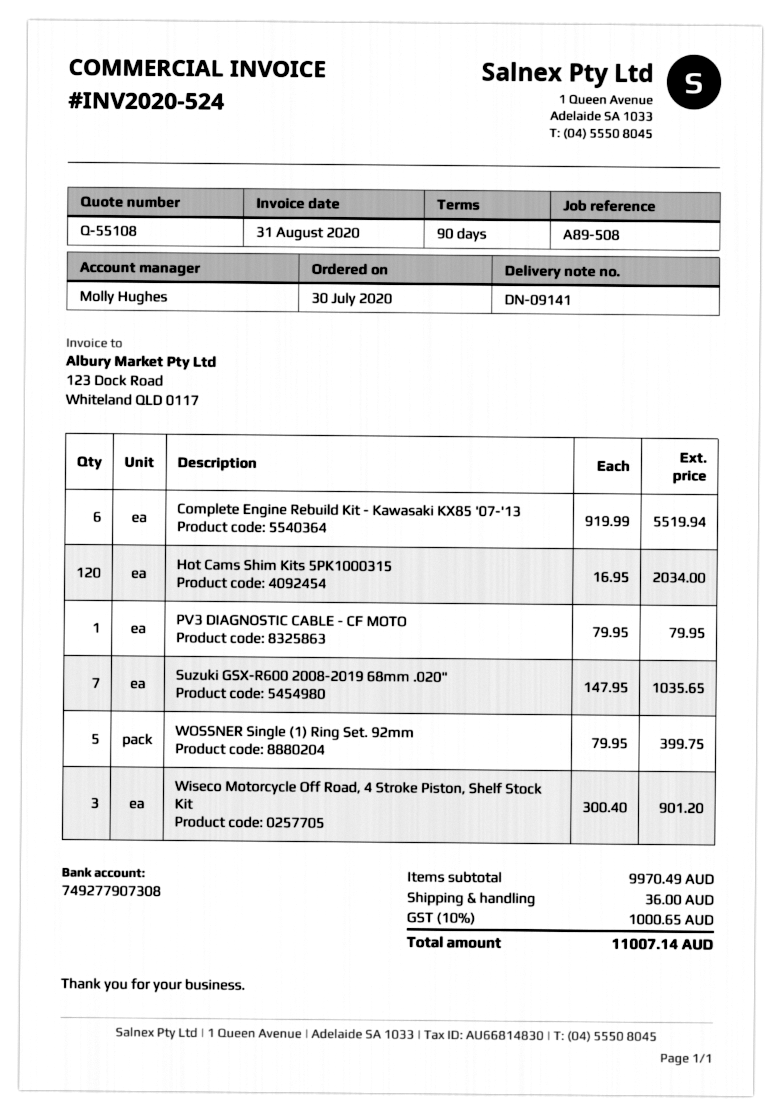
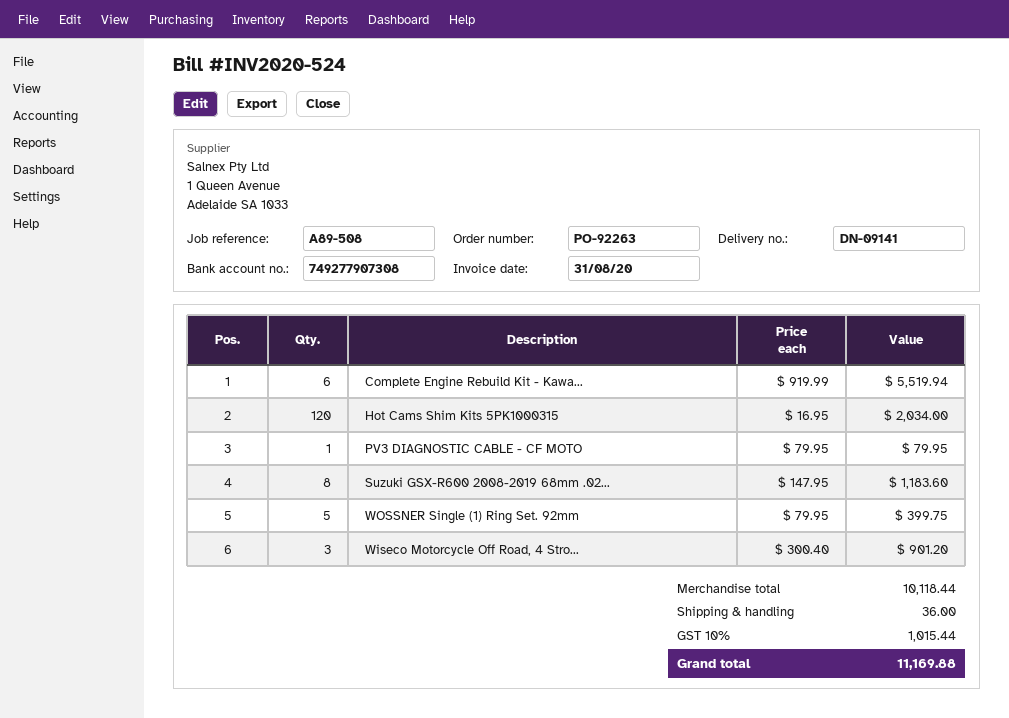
Suzuki GSX-R600 2008-2019 68mm .020": 7 x 147.95 = 1035.65 -> 8 x 147.95 = 1183.60
subtotal: 9970.49 -> 10118.44
tax: 10% = 1000.65 -> 10% = 1015.44
total: 11007.14 -> 11169.88

